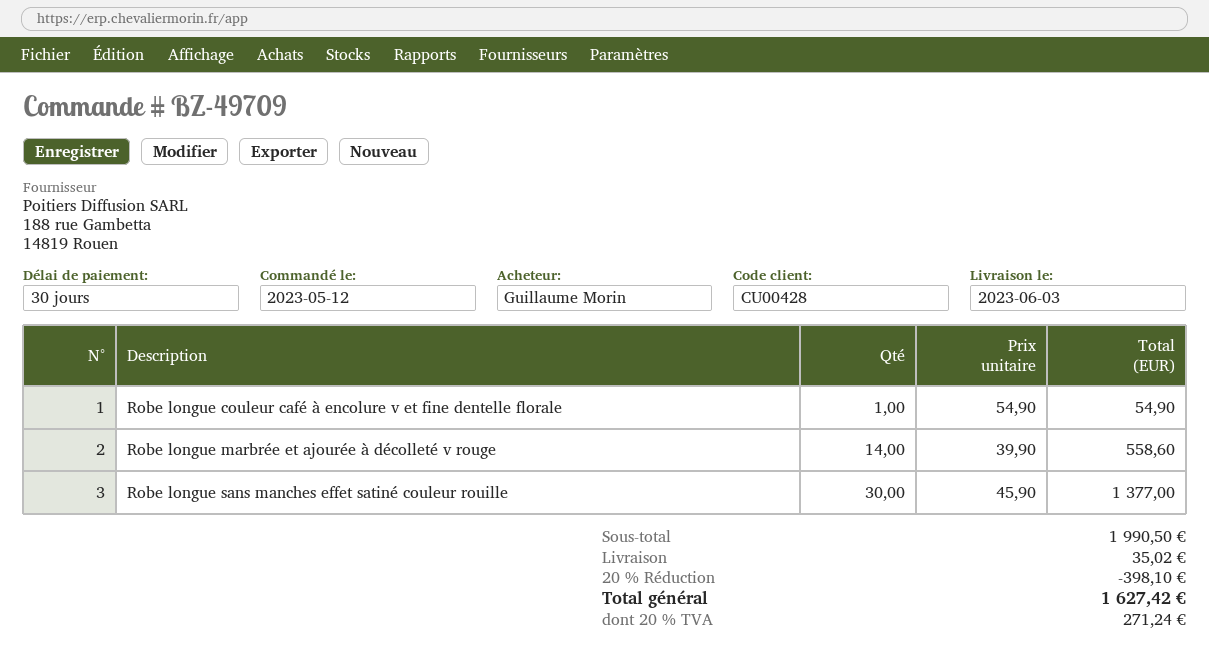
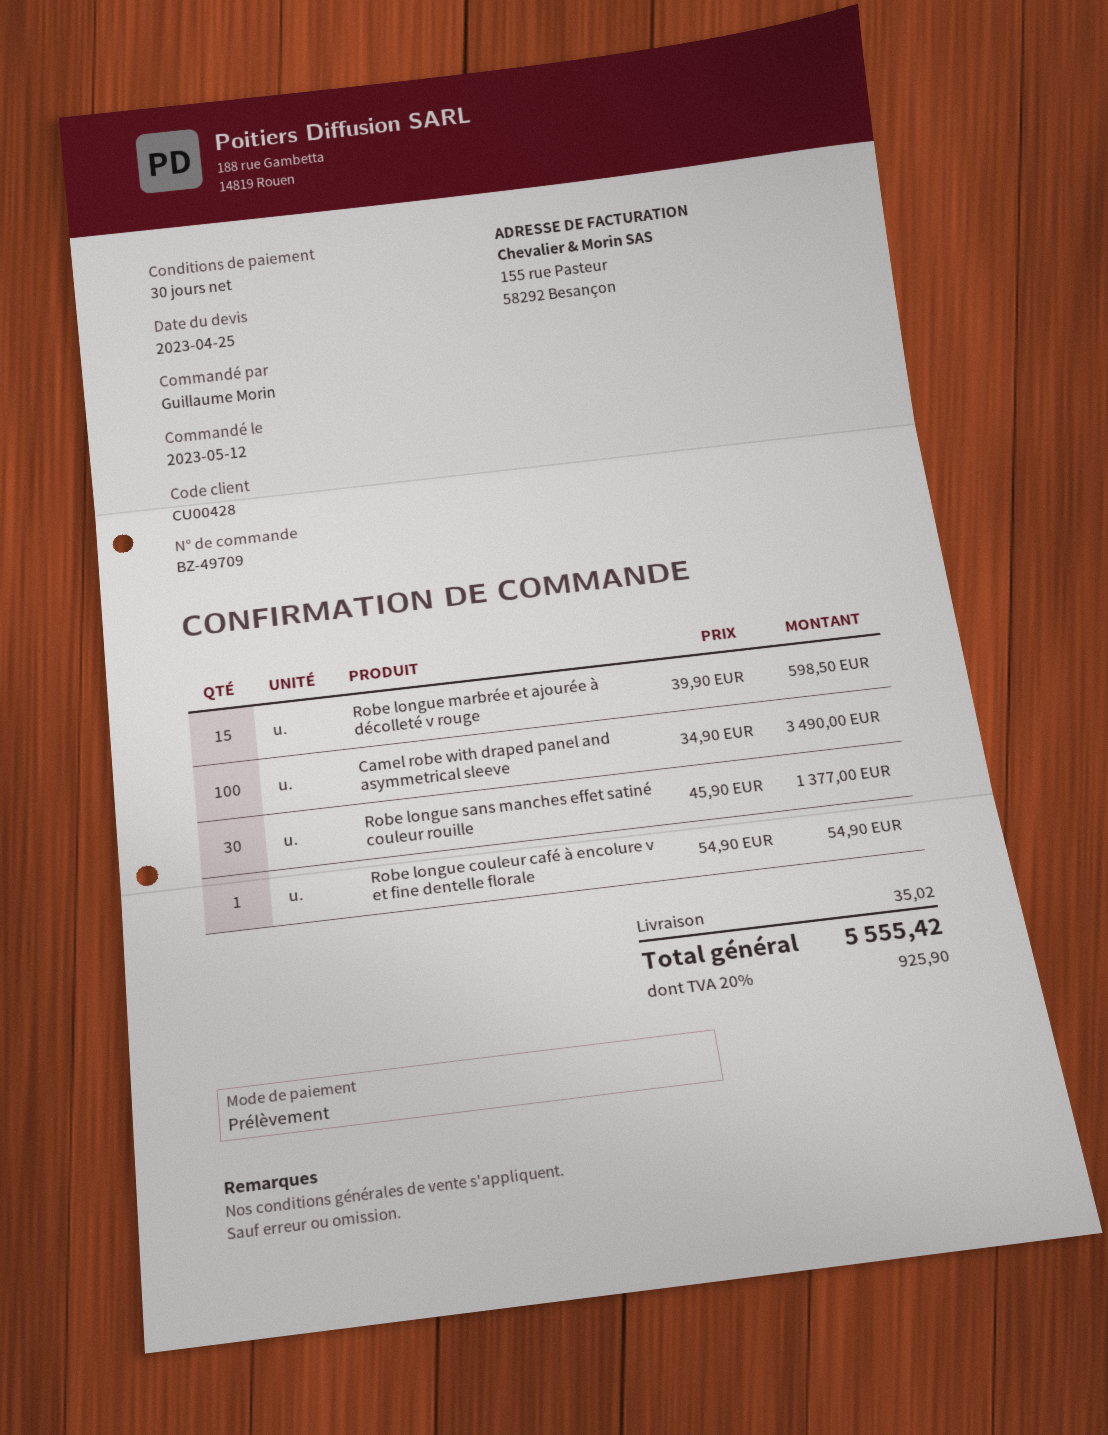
Robe longue marbrée et ajourée à décolleté v rouge: 14 x 39.90 = 558.60 -> 15 x 39.90 = 598.50
Camel robe with draped panel and asymmetrical sleeve: none -> 100 x 34.90 = 3490.00
discount: 20% = 398.10 -> none
tax: 20% = 271.24 -> 20% = 925.90
total: 1627.42 -> 5555.42

